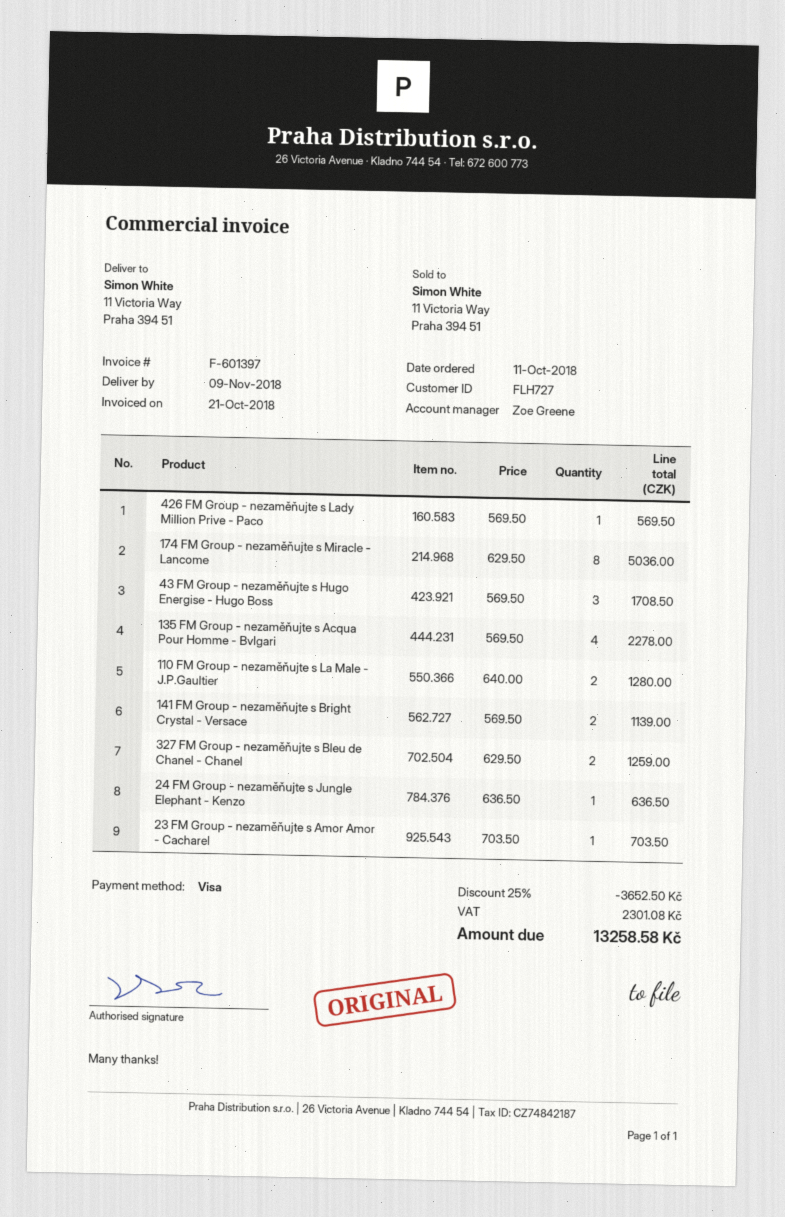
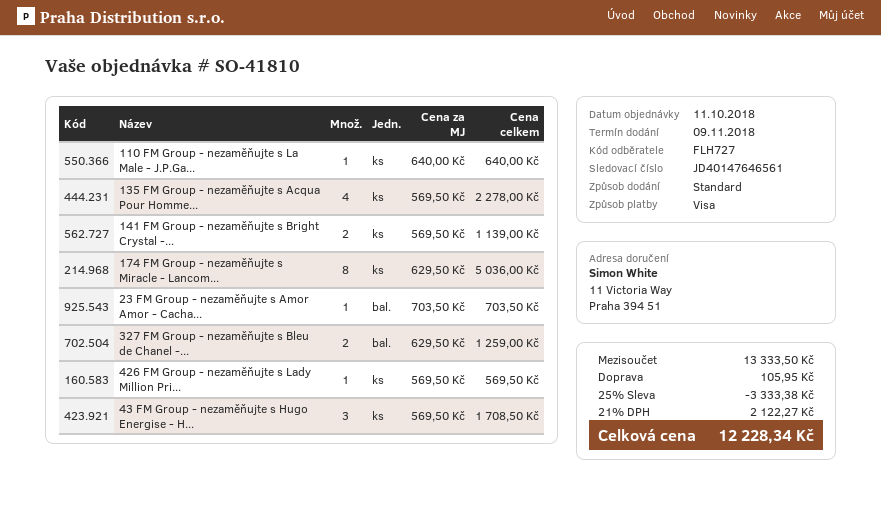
110 FM Group - nezaměňujte s La Male - J.P.Gaultier: 2 x 640.00 = 1280.00 -> 1 x 640.00 = 640.00
24 FM Group - nezaměňujte s Jungle Elephant - Kenzo: 1 x 636.50 = 636.50 -> none
discount: 25% = 3652.50 -> 25% = 3333.38
shipping: none -> 105.95
tax: 2301.08 -> 2122.27
total: 13258.58 -> 12228.34

